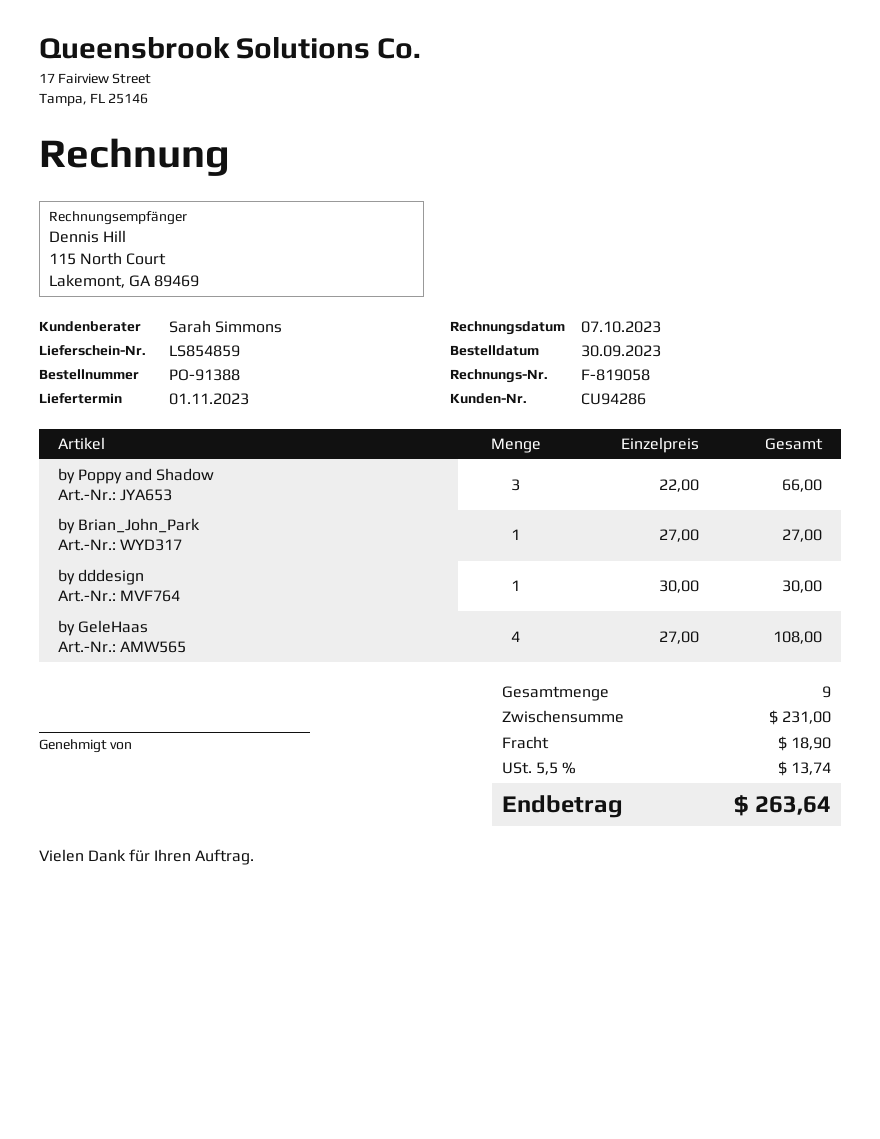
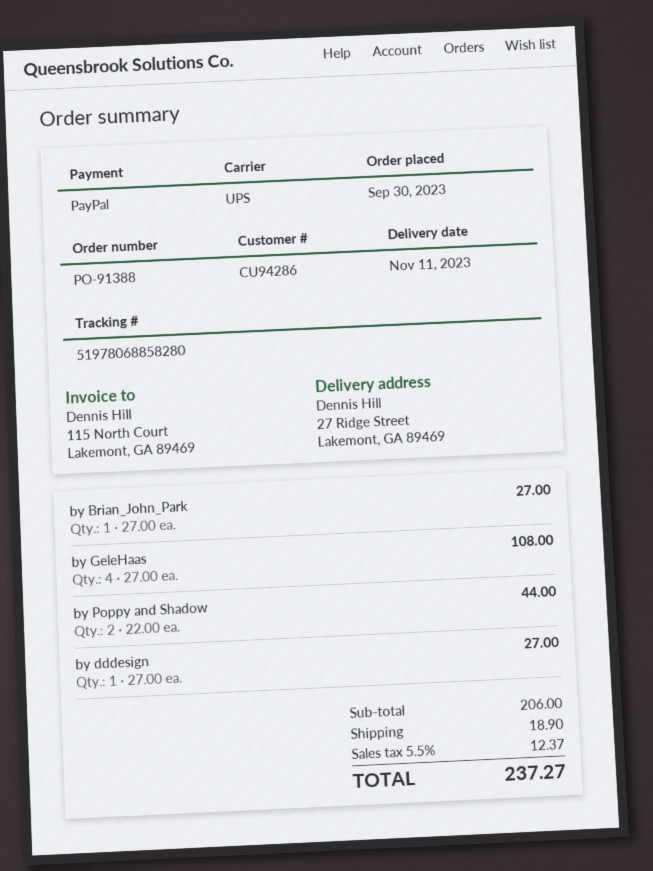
delivery date: 2023-11-01 -> 2023-11-11
by Poppy and Shadow: 3 x 22.00 = 66.00 -> 2 x 22.00 = 44.00
by dddesign: 1 x 30.00 = 30.00 -> 1 x 27.00 = 27.00
subtotal: 231.00 -> 206.00
tax: 5.5% = 13.74 -> 5.5% = 12.37
total: 263.64 -> 237.27

